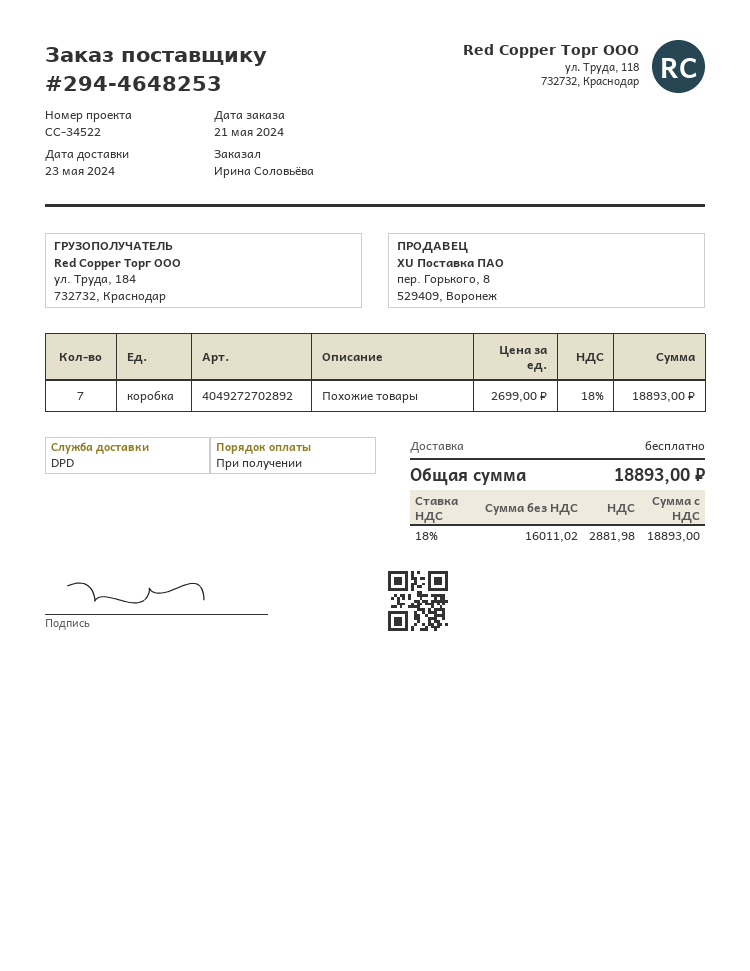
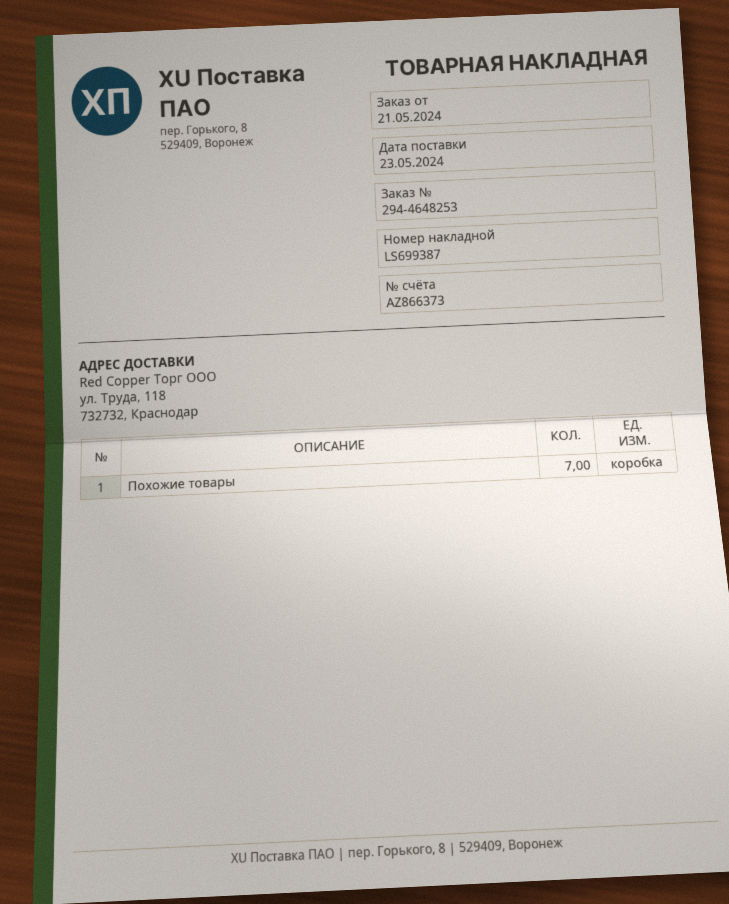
ship to: ул. Труда, 184, 732732, Краснодар -> ул. Труда, 118, 732732, Краснодар

